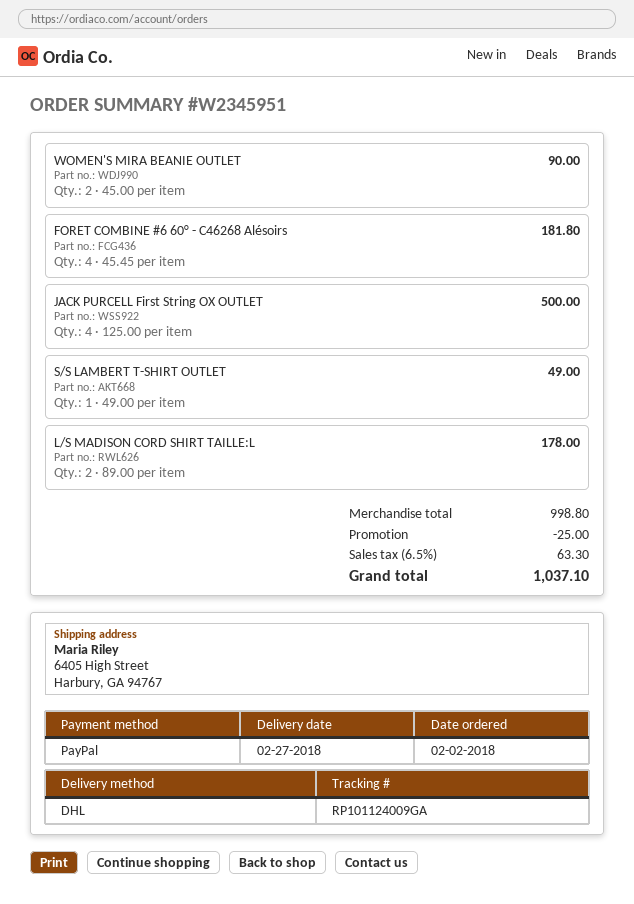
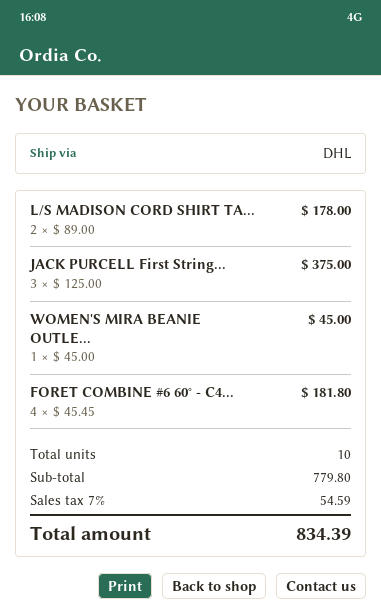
WOMEN'S MIRA BEANIE OUTLET: 2 x 45.00 = 90.00 -> 1 x 45.00 = 45.00
JACK PURCELL First String OX OUTLET: 4 x 125.00 = 500.00 -> 3 x 125.00 = 375.00
S/S LAMBERT T-SHIRT OUTLET: 1 x 49.00 = 49.00 -> none
subtotal: 998.80 -> 779.80
discount: 25.00 -> none
tax: 6.5% = 63.30 -> 7% = 54.59
total: 1037.10 -> 834.39

